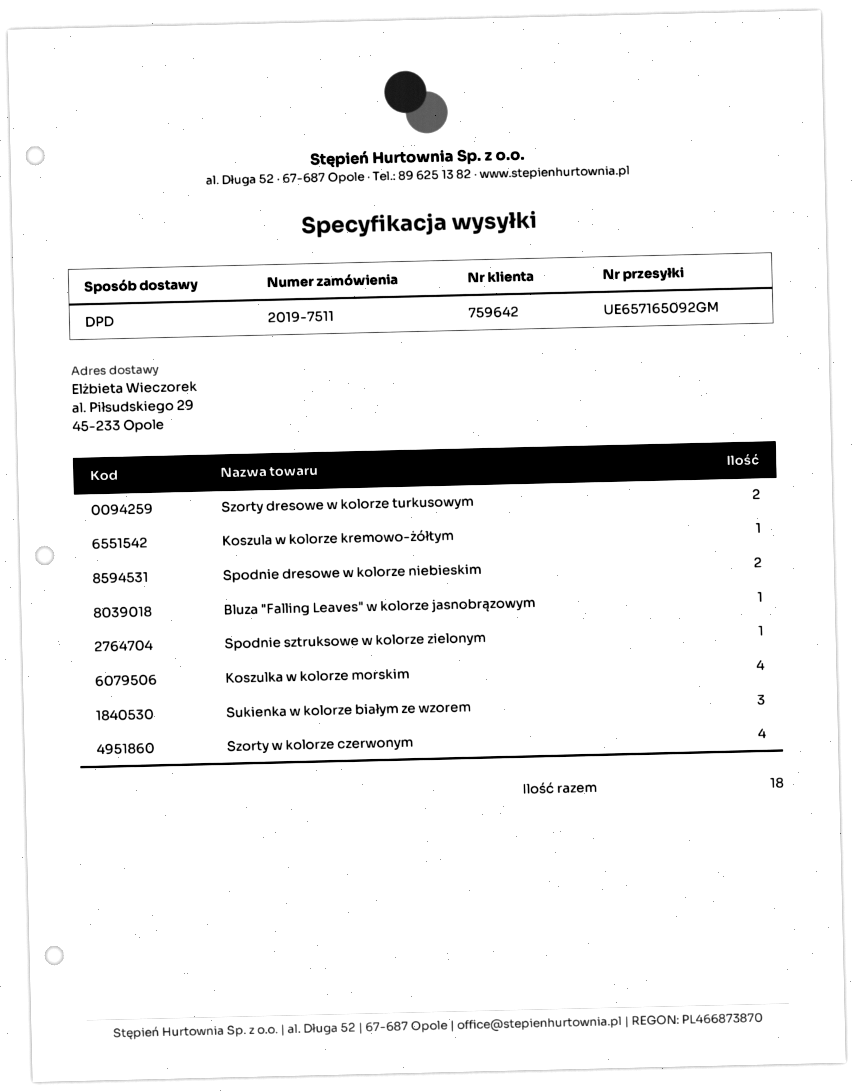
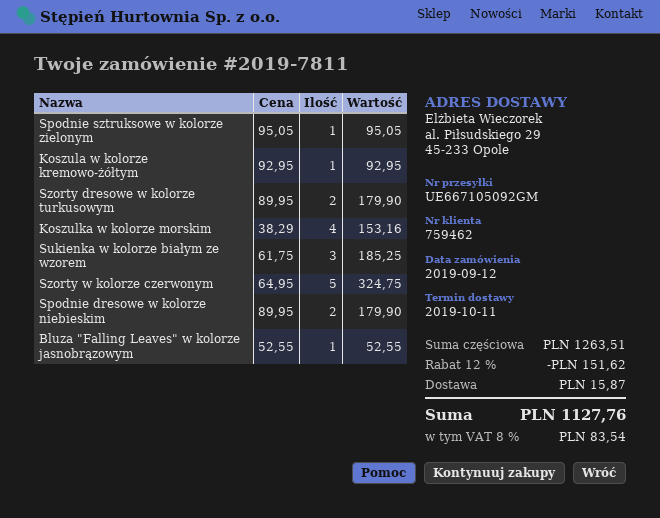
order number: 2019-7511 -> 2019-7811
customer number: 759642 -> 759462
tracking number: UE657165092GM -> UE667105092GM
Szorty w kolorze czerwonym: 4 -> 5

